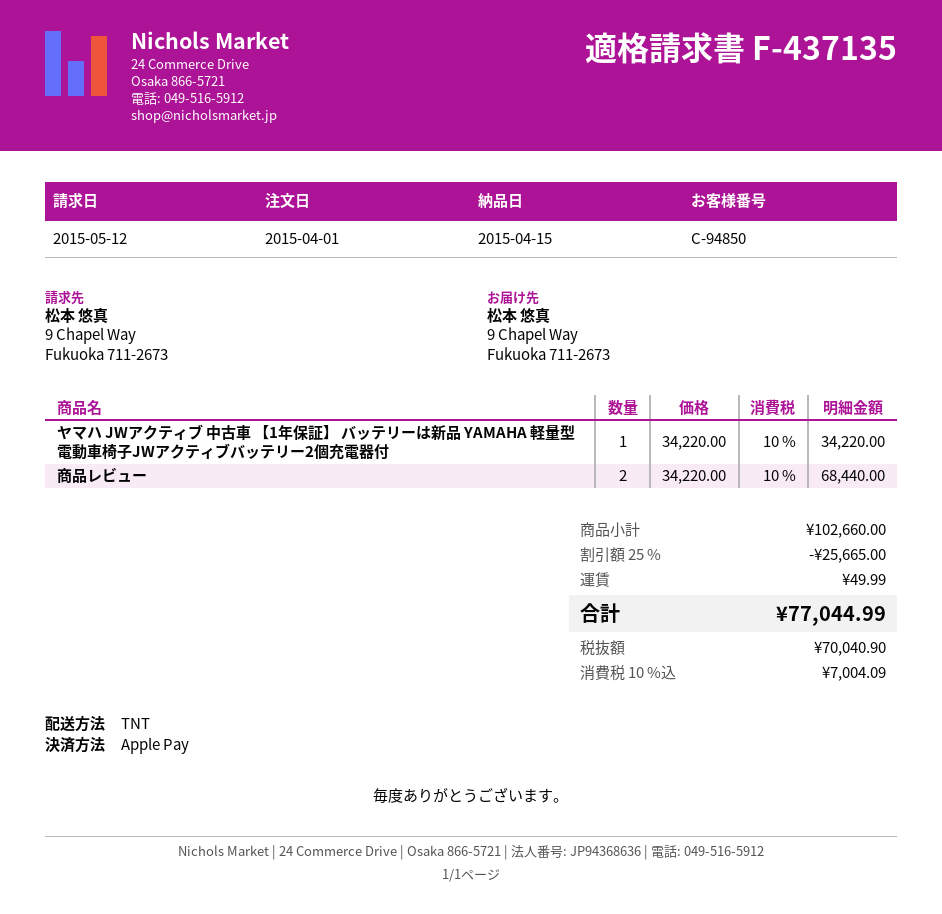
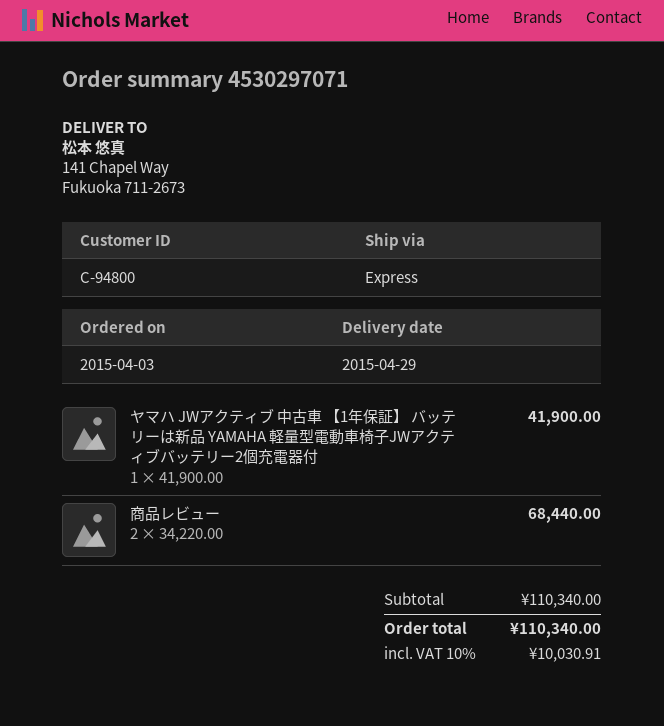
order date: 2015-04-01 -> 2015-04-03
delivery date: 2015-04-15 -> 2015-04-29
customer number: C-94850 -> C-94800
shipping method: TNT -> express
ship to: 9 Chapel Way, Fukuoka 711-2673 -> 141 Chapel Way, Fukuoka 711-2673
ヤマハ JWアクティブ 中古車 【1年保証】 バッテリーは新品 YAMAHA 軽量型電動車椅子JWアクティブバッテリー2個充電器付: 1 x 34220.00 = 34220.00 -> 1 x 41900.00 = 41900.00
subtotal: 102660.00 -> 110340.00
discount: 25% = 25665.00 -> none
shipping: 49.99 -> none
tax: 10% = 7004.09 -> 10% = 10030.91
total: 77044.99 -> 110340.00

